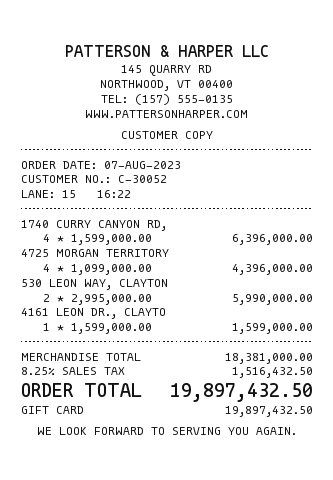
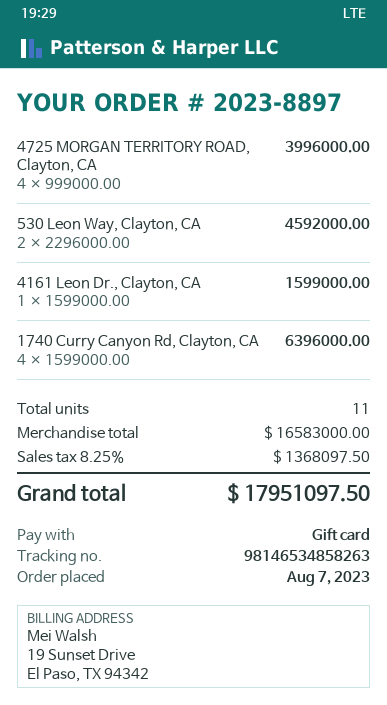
4725 MORGAN TERRITORY: 4 x 1099000.00 = 4396000.00 -> 4 x 999000.00 = 3996000.00
530 LEON WAY, CLAYTON: 2 x 2995000.00 = 5990000.00 -> 2 x 2296000.00 = 4592000.00
subtotal: 18381000.00 -> 16583000.00
tax: 8.25% = 1516432.50 -> 8.25% = 1368097.50
total: 19897432.50 -> 17951097.50

